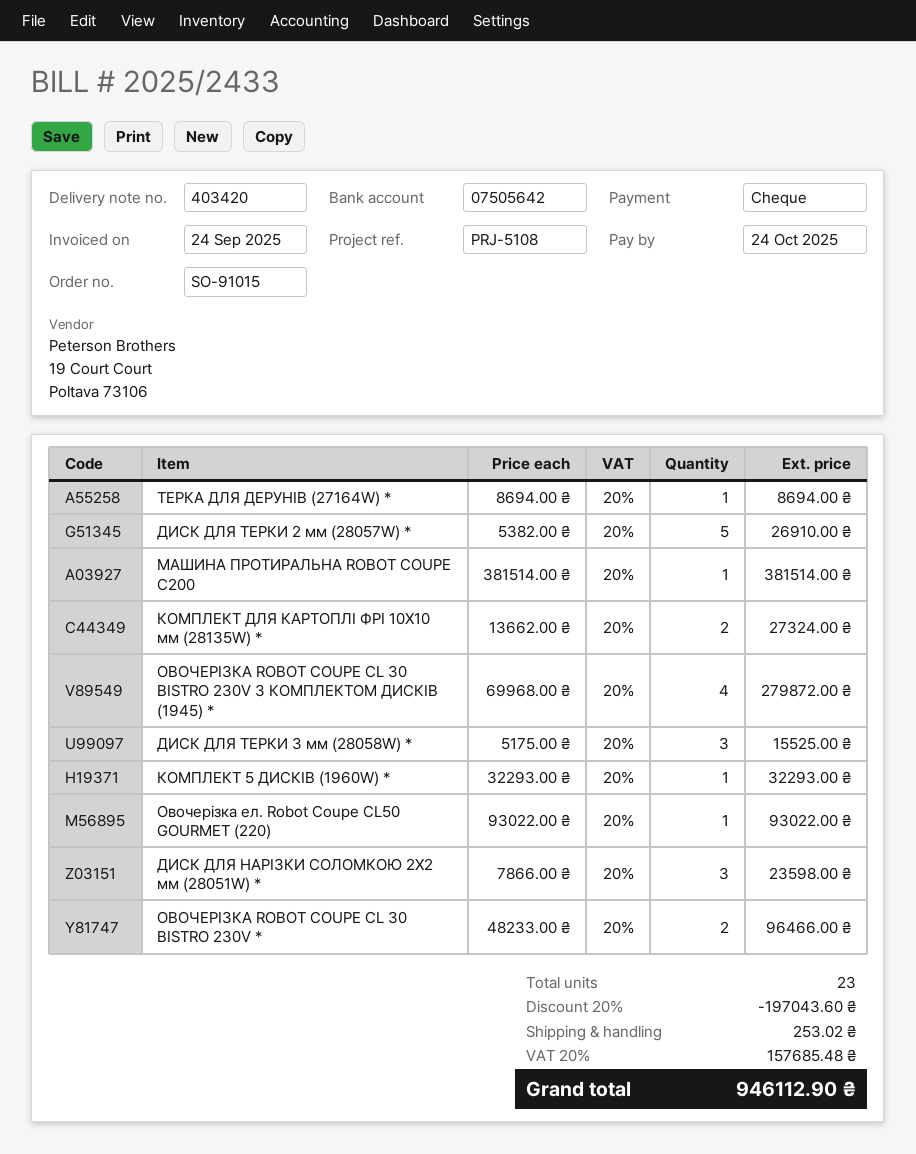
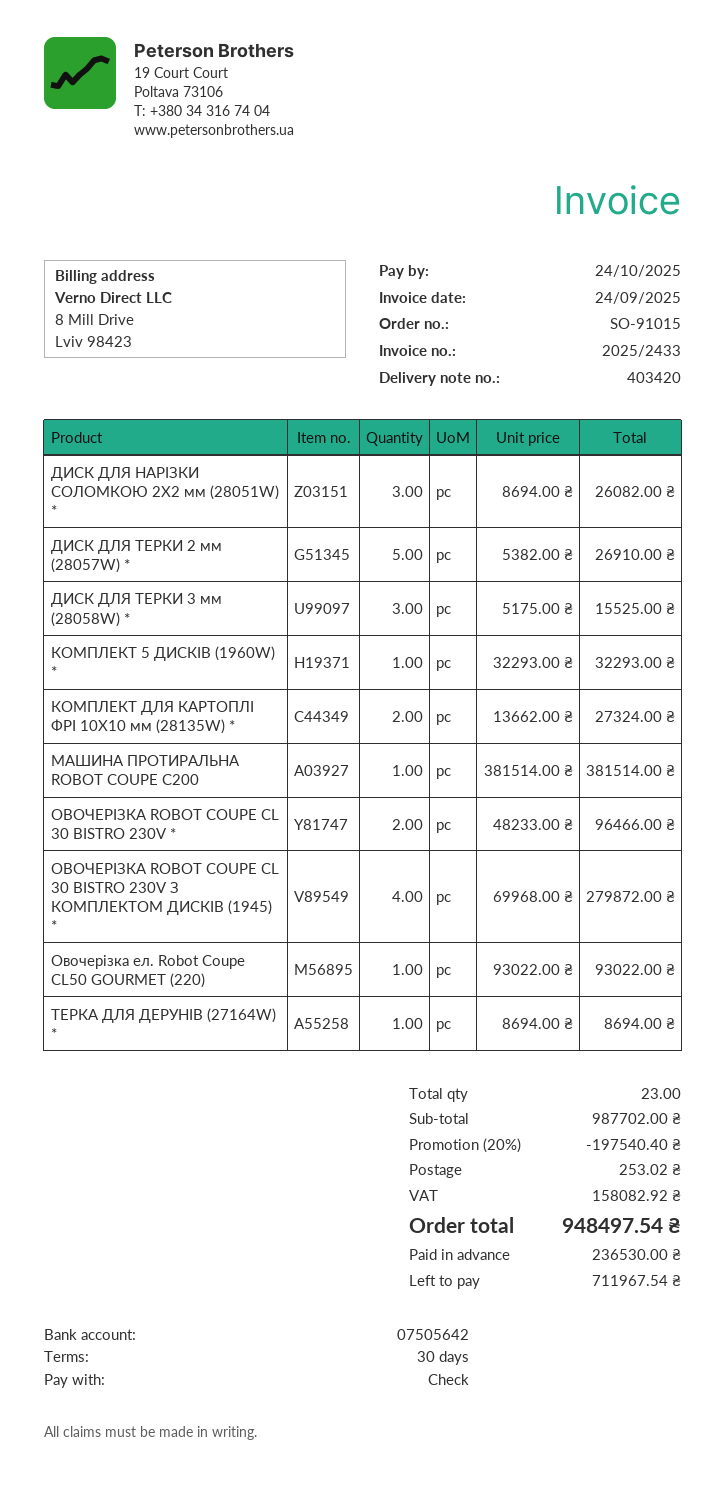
ДИСК ДЛЯ НАРІЗКИ СОЛОМКОЮ 2X2 мм (28051W) *: 3 x 7866.00 = 23598.00 -> 3 x 8694.00 = 26082.00
discount: 20% = 197043.60 -> 20% = 197540.40
tax: 157685.48 -> 158082.92
total: 946112.90 -> 948497.54

